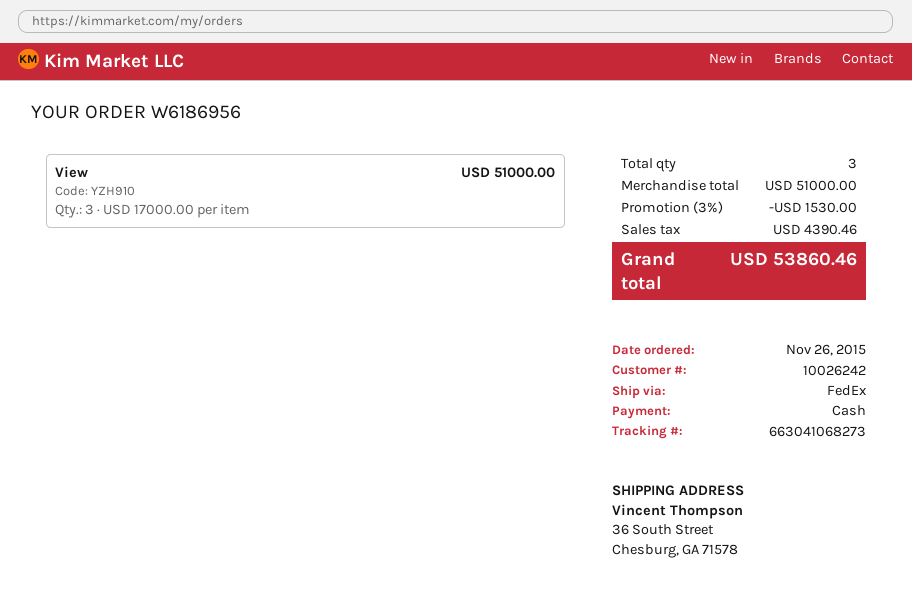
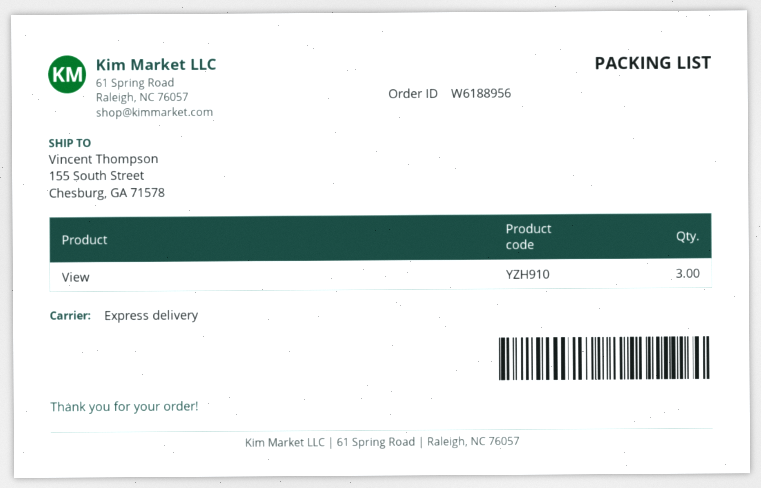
order number: W6186956 -> W6188956
shipping method: FedEx -> express
ship to: 36 South Street, Chesburg, GA 71578 -> 155 South Street, Chesburg, GA 71578

